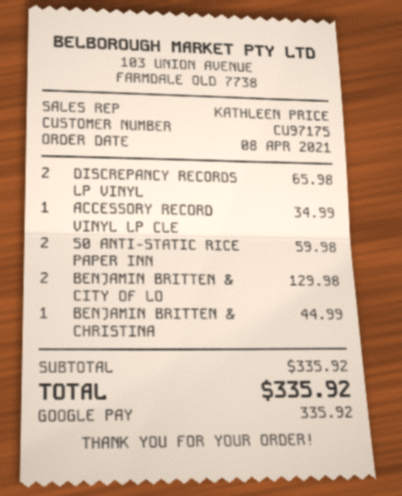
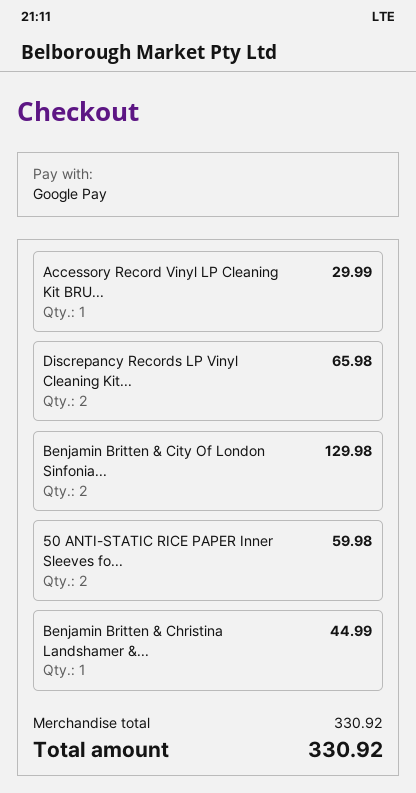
ACCESSORY RECORD VINYL LP CLE: 1 for 34.99 -> 1 for 29.99
subtotal: 335.92 -> 330.92
total: 335.92 -> 330.92

